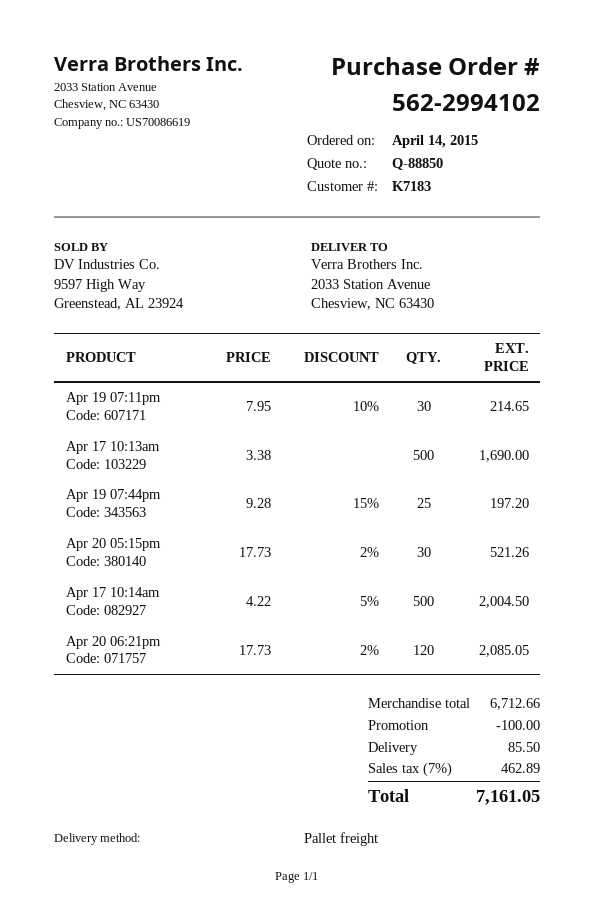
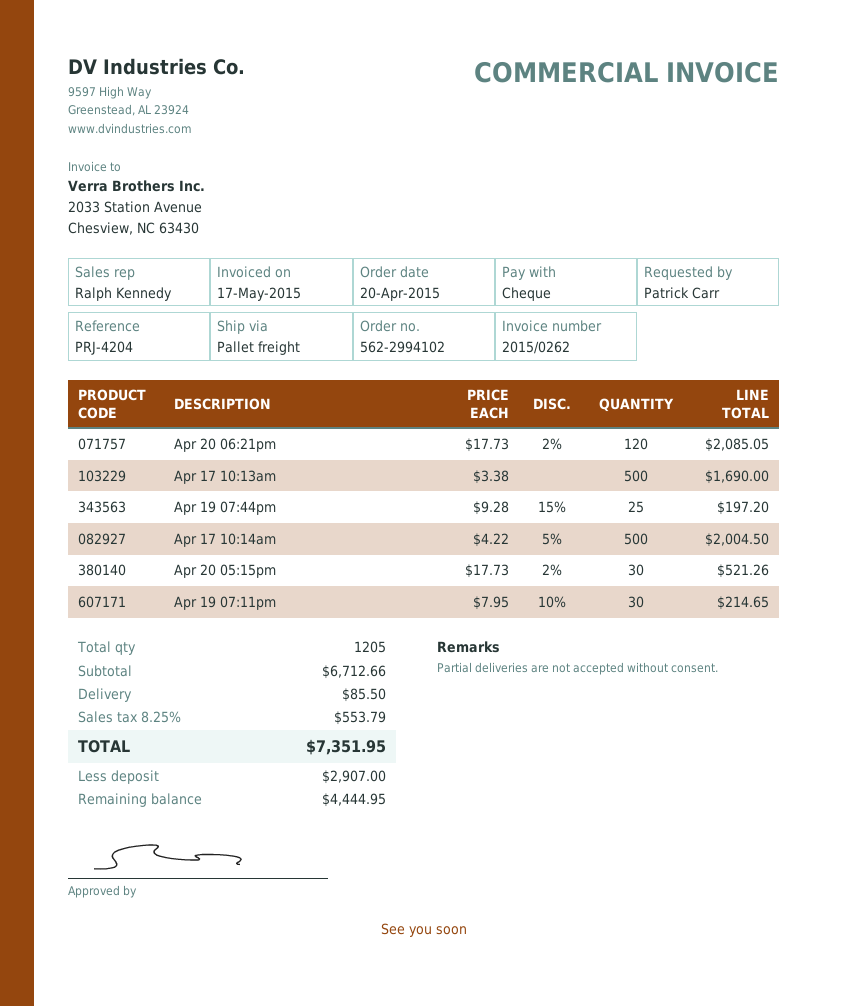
order date: 2015-04-14 -> 2015-04-20
discount: 100.00 -> none
tax: 7% = 462.89 -> 8.25% = 553.79
total: 7161.05 -> 7351.95

